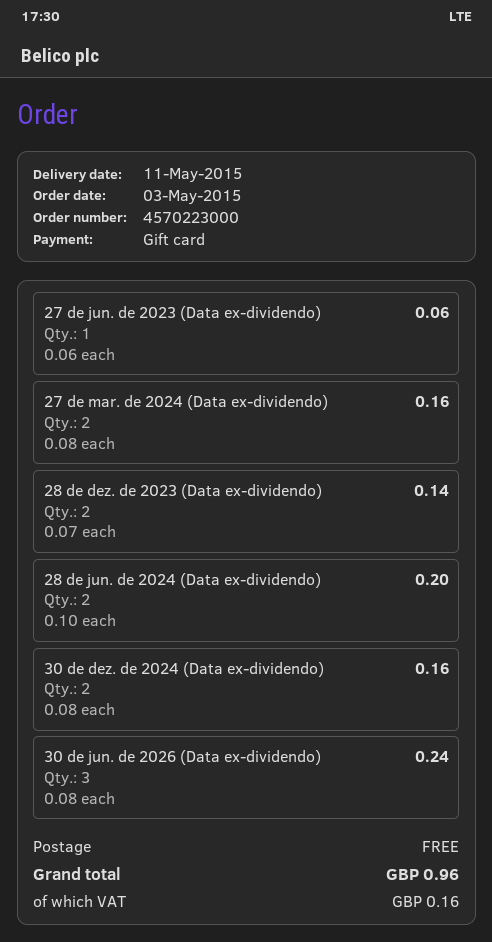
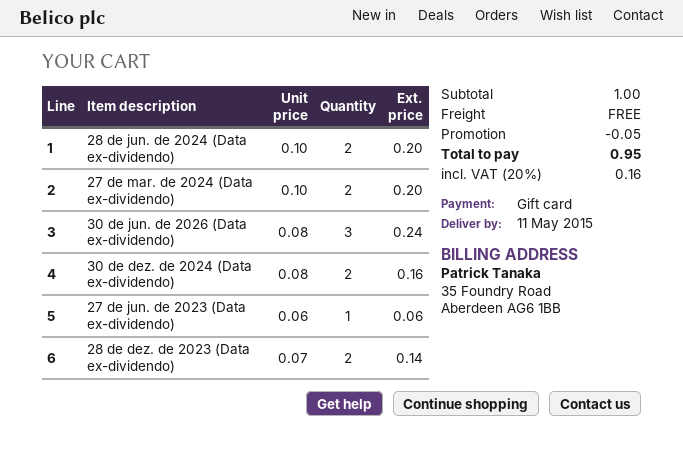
27 de mar. de 2024 (Data ex-dividendo): 2 x 0.08 = 0.16 -> 2 x 0.10 = 0.20
discount: none -> 0.05
total: 0.96 -> 0.95

